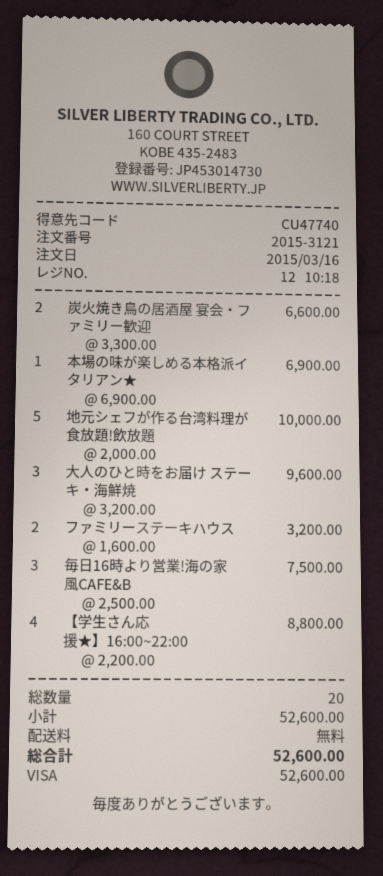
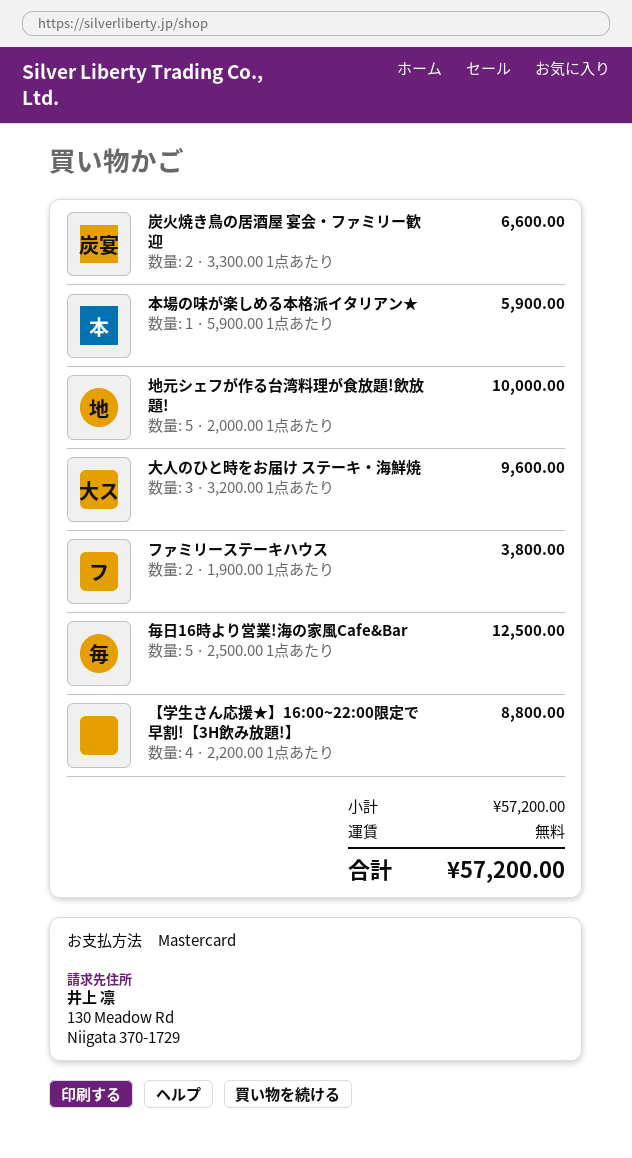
payment method: Visa -> Mastercard
本場の味が楽しめる本格派イタリアン★: 1 x 6900.00 = 6900.00 -> 1 x 5900.00 = 5900.00
ファミリーステーキハウス: 2 x 1600.00 = 3200.00 -> 2 x 1900.00 = 3800.00
毎日16時より営業!海の家風CAFE&B: 3 x 2500.00 = 7500.00 -> 5 x 2500.00 = 12500.00
subtotal: 52600.00 -> 57200.00
total: 52600.00 -> 57200.00

